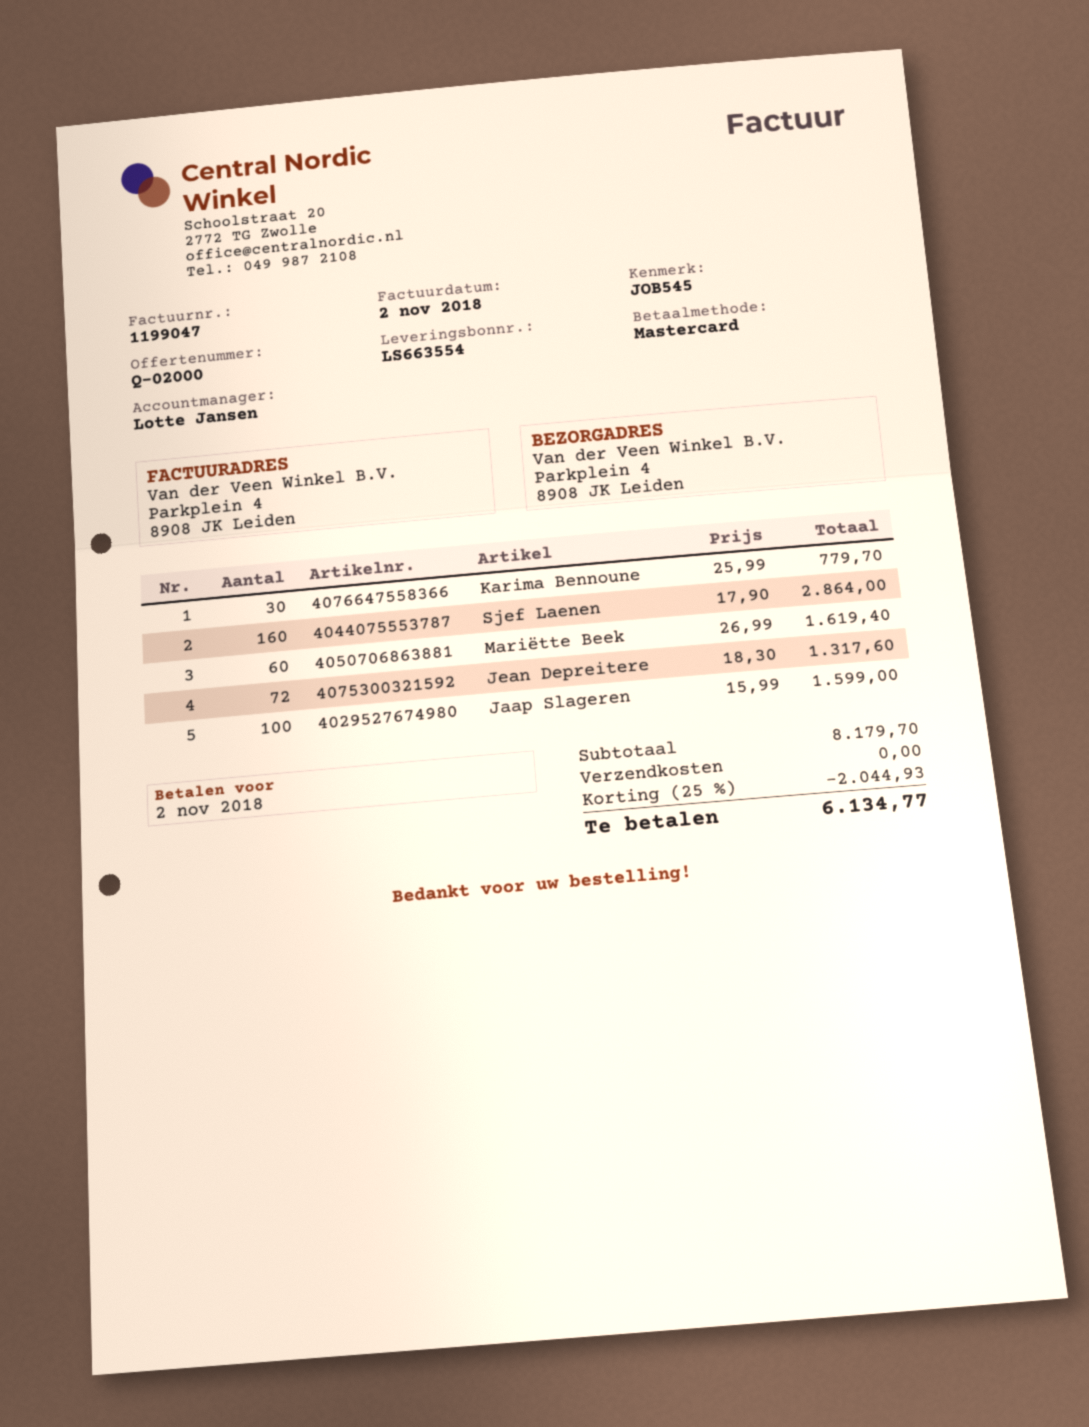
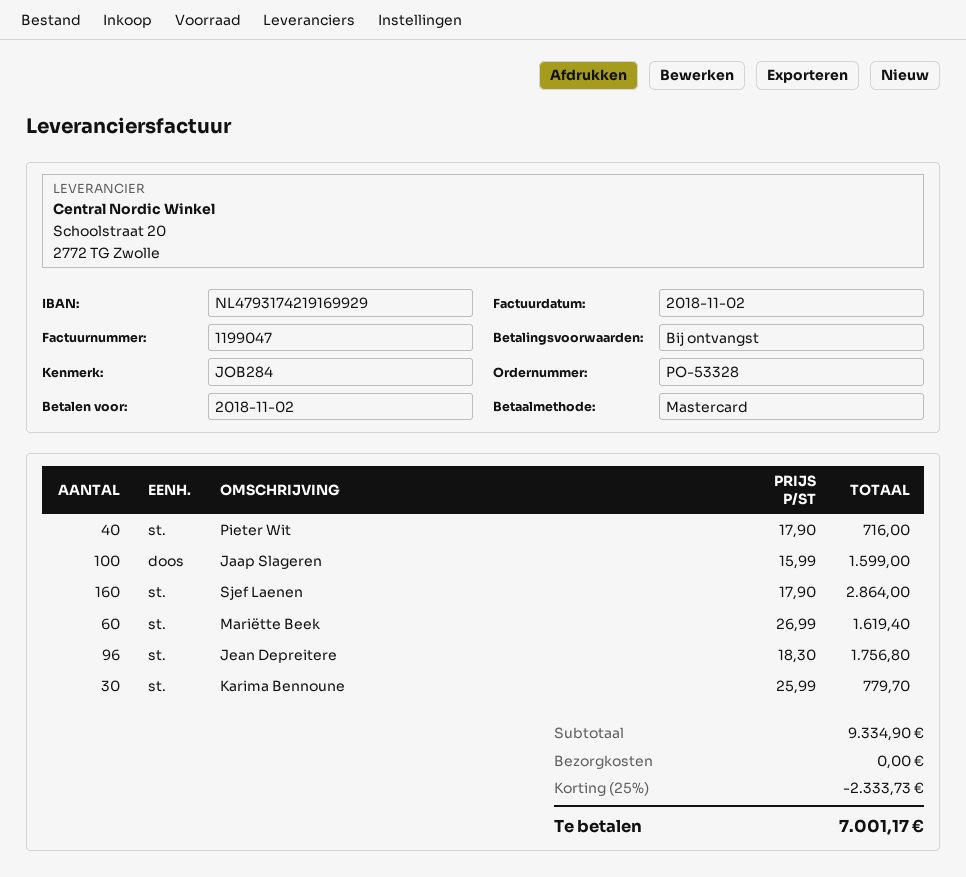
reference: JOB545 -> JOB284
Jean Depreitere: 72 x 18.30 = 1317.60 -> 96 x 18.30 = 1756.80
Pieter Wit: none -> 40 x 17.90 = 716.00
subtotal: 8179.70 -> 9334.90
discount: 25% = 2044.93 -> 25% = 2333.73
total: 6134.77 -> 7001.17

